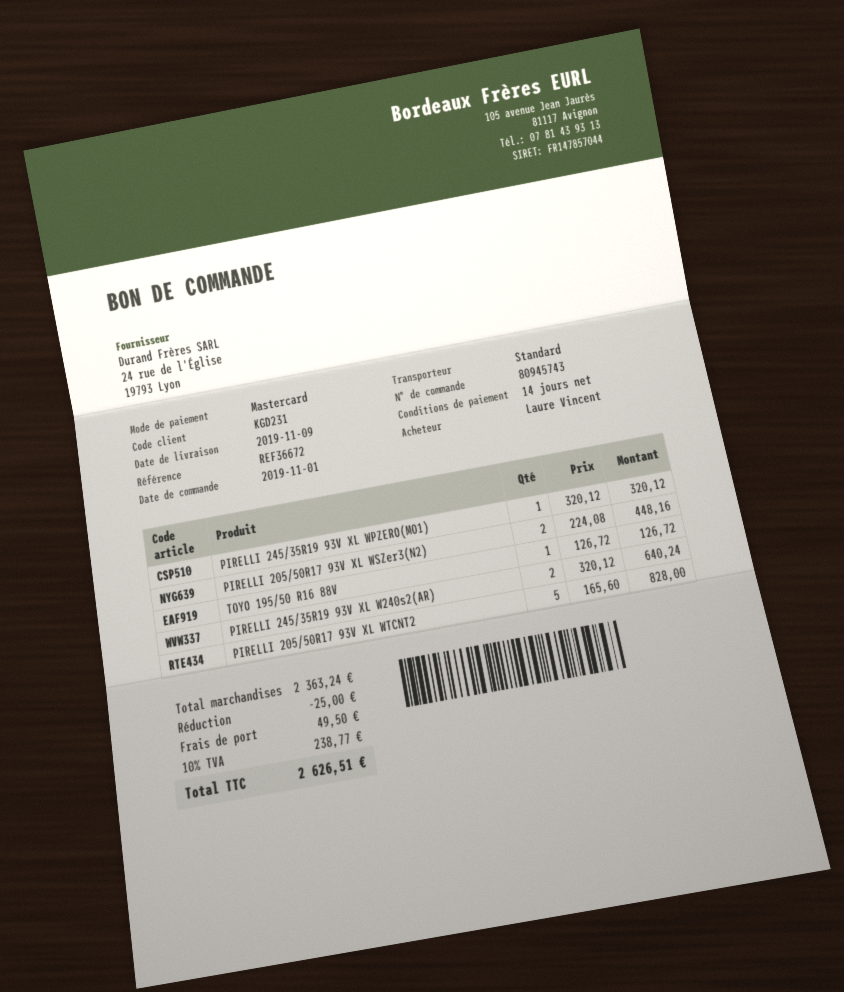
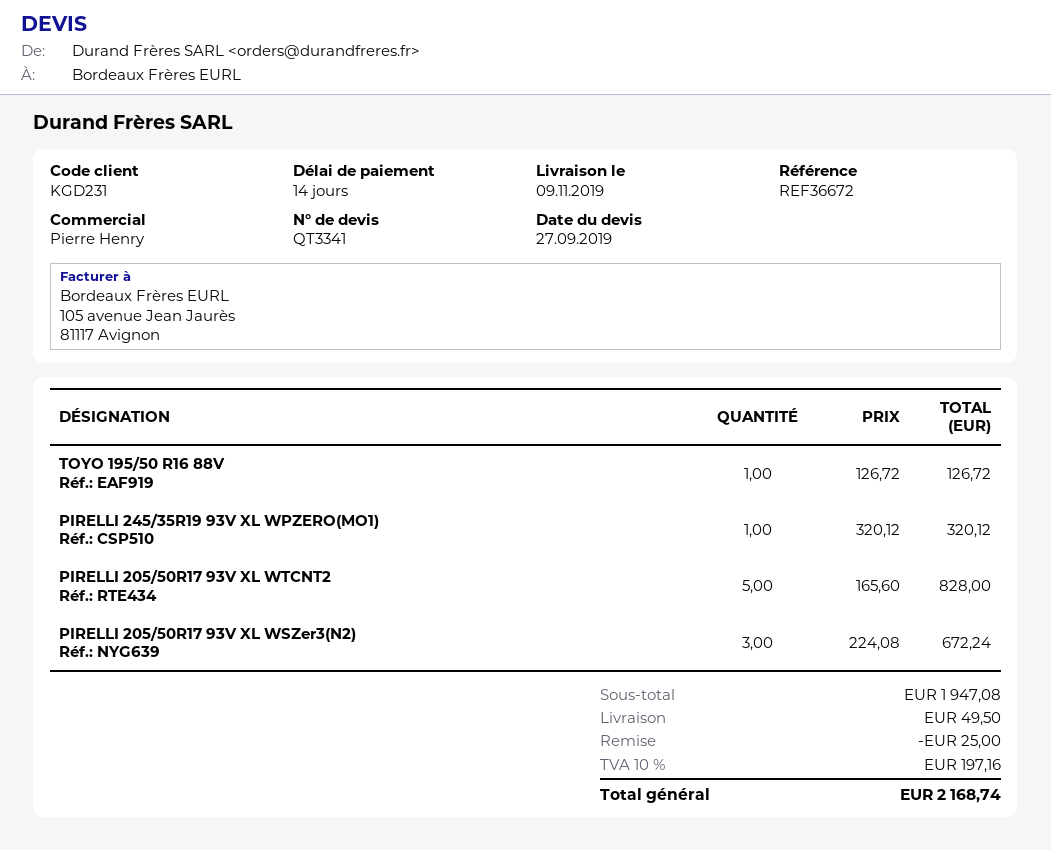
PIRELLI 205/50R17 93V XL WSZer3(N2): 2 x 224.08 = 448.16 -> 3 x 224.08 = 672.24
PIRELLI 245/35R19 93V XL W240s2(AR): 2 x 320.12 = 640.24 -> none
subtotal: 2363.24 -> 1947.08
tax: 10% = 238.77 -> 10% = 197.16
total: 2626.51 -> 2168.74

